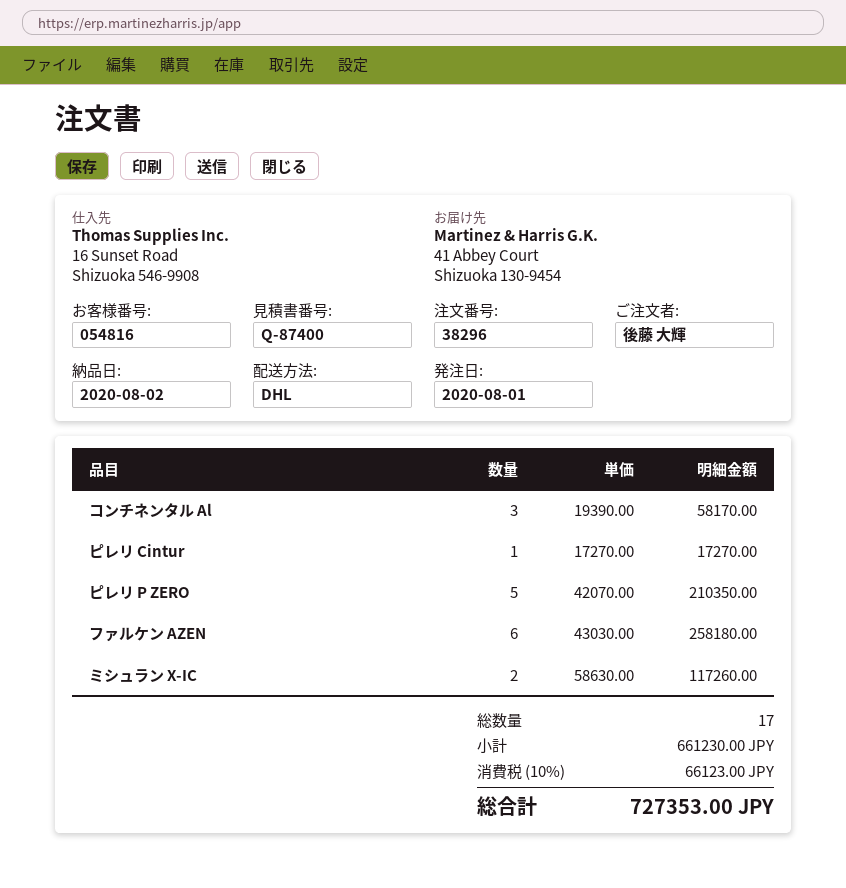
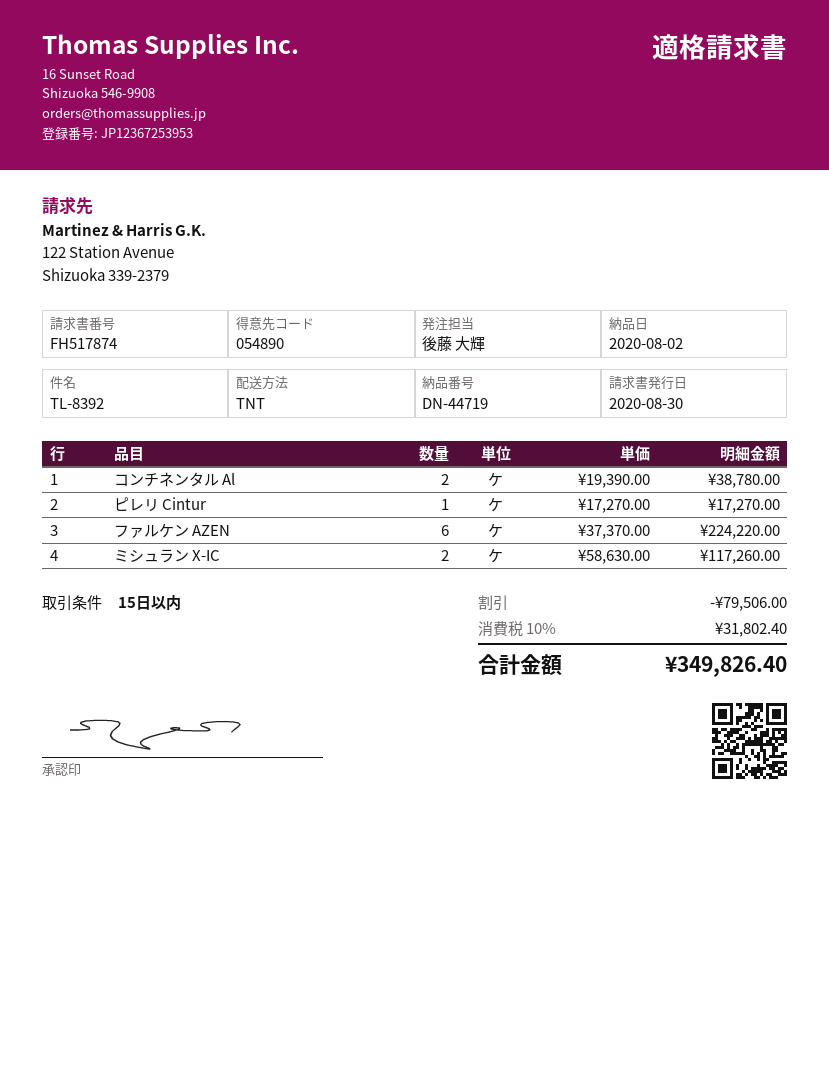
customer number: 054816 -> 054890
shipping method: DHL -> TNT
コンチネンタル Al: 3 x 19390.00 = 58170.00 -> 2 x 19390.00 = 38780.00
ピレリ P ZERO: 5 x 42070.00 = 210350.00 -> none
ファルケン AZEN: 6 x 43030.00 = 258180.00 -> 6 x 37370.00 = 224220.00
discount: none -> 79506.00
tax: 10% = 66123.00 -> 10% = 31802.40
total: 727353.00 -> 349826.40

